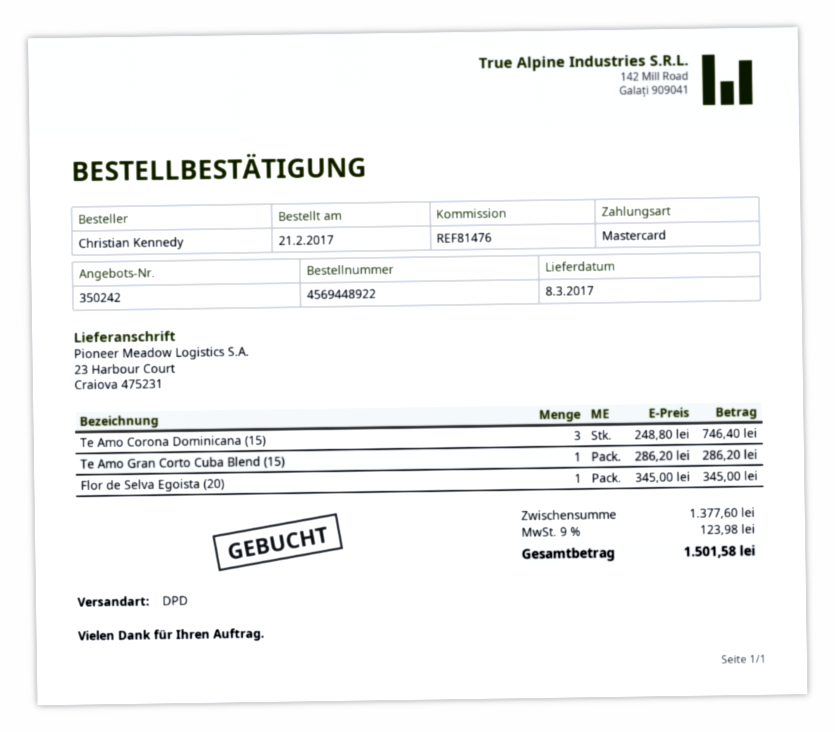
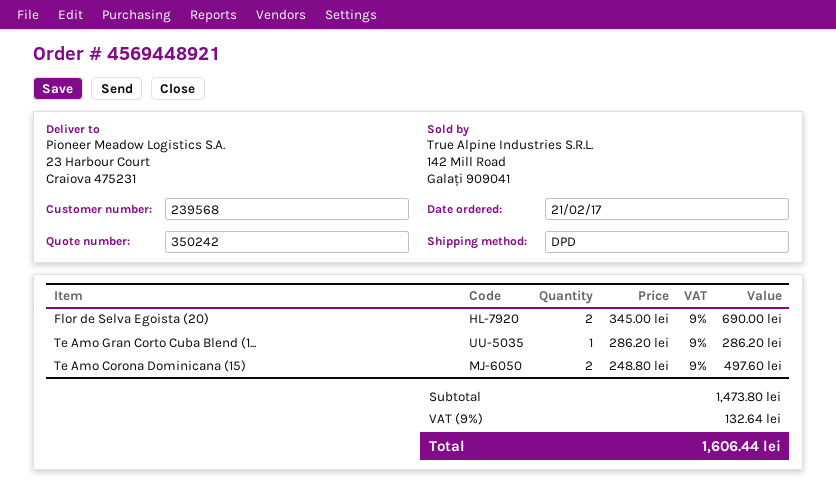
order number: 4569448922 -> 4569448921
Te Amo Corona Dominicana (15): 3 x 248.80 = 746.40 -> 2 x 248.80 = 497.60
Flor de Selva Egoista (20): 1 x 345.00 = 345.00 -> 2 x 345.00 = 690.00
subtotal: 1377.60 -> 1473.80
tax: 9% = 123.98 -> 9% = 132.64
total: 1501.58 -> 1606.44

